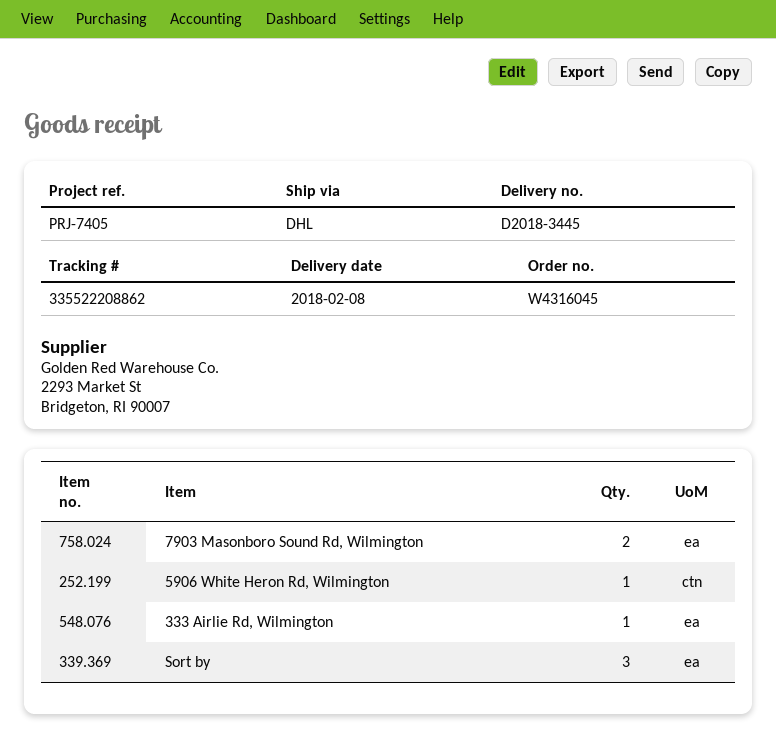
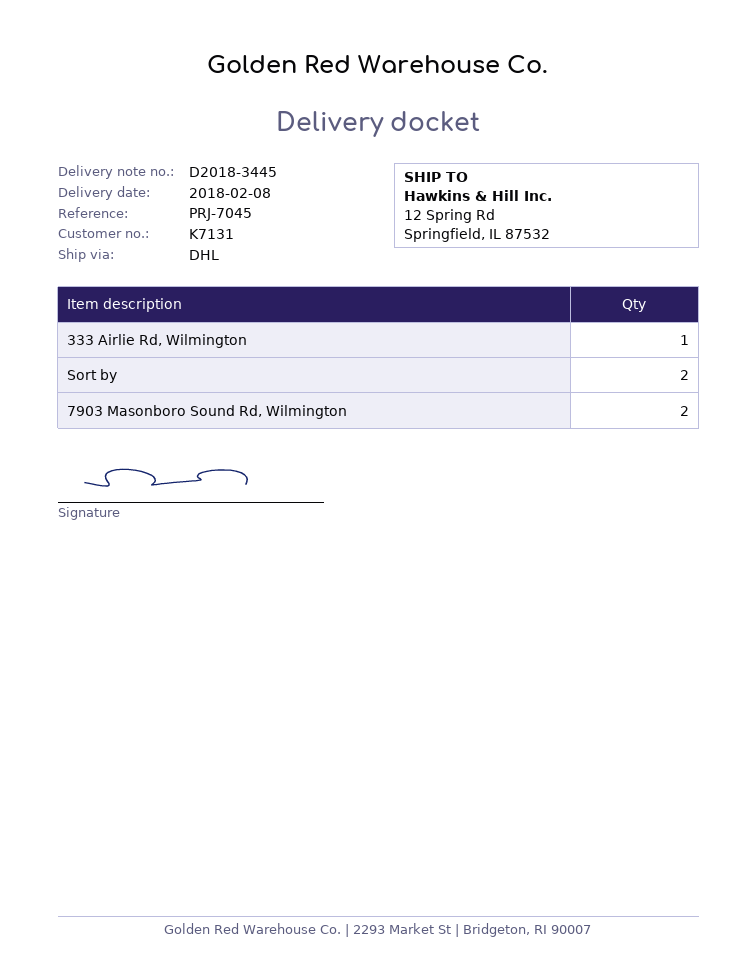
reference: PRJ-7405 -> PRJ-7045
5906 White Heron Rd, Wilmington: 1 -> none
Sort by: 3 -> 2

